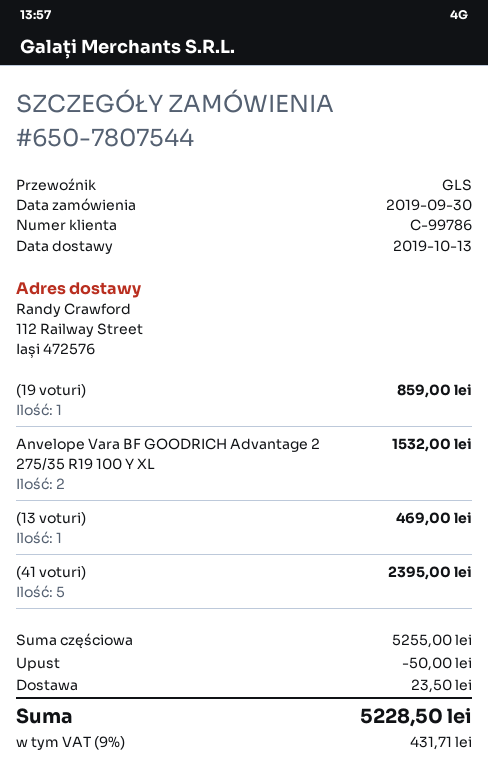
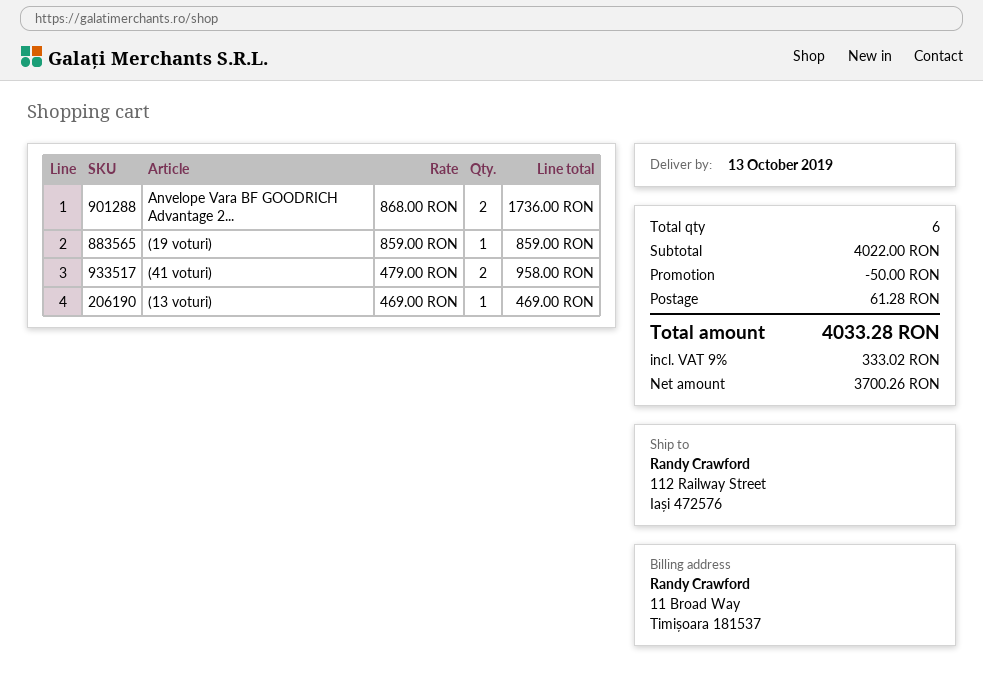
Anvelope Vara BF GOODRICH Advantage 2 275/35 R19 100 Y XL: 2 for 1532.00 -> 2 for 1736.00
(41 voturi): 5 for 2395.00 -> 2 for 958.00
subtotal: 5255.00 -> 4022.00
shipping: 23.50 -> 61.28
tax: 9% = 431.71 -> 9% = 333.02
total: 5228.50 -> 4033.28

